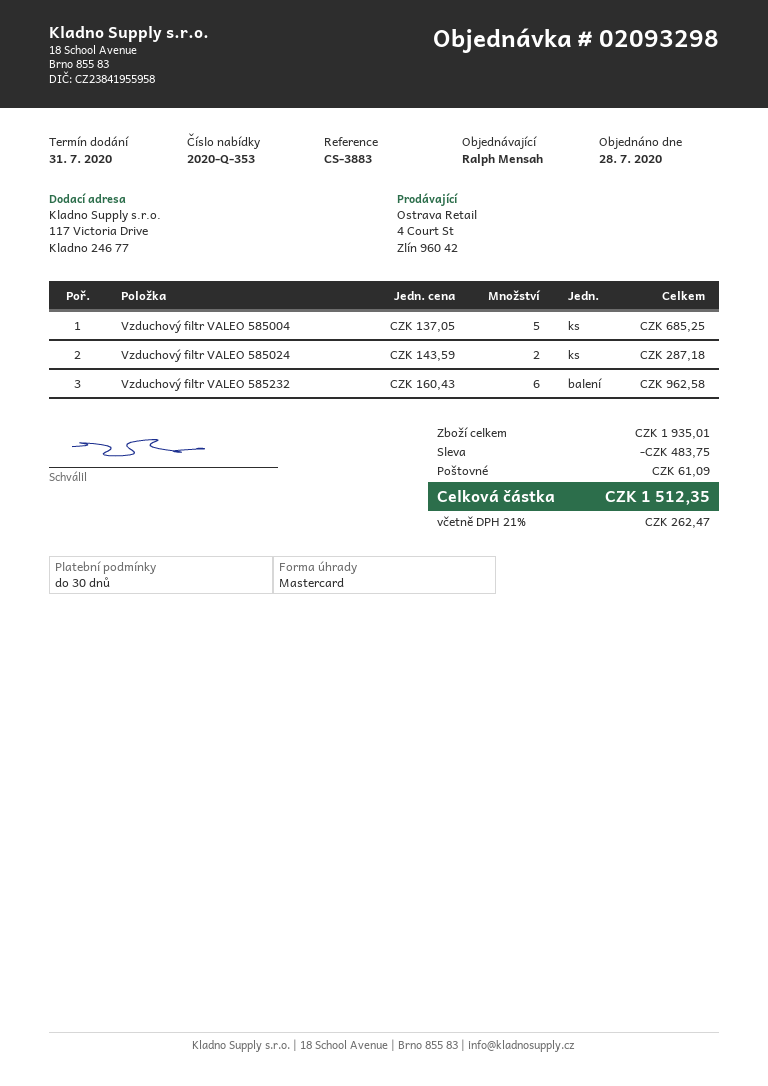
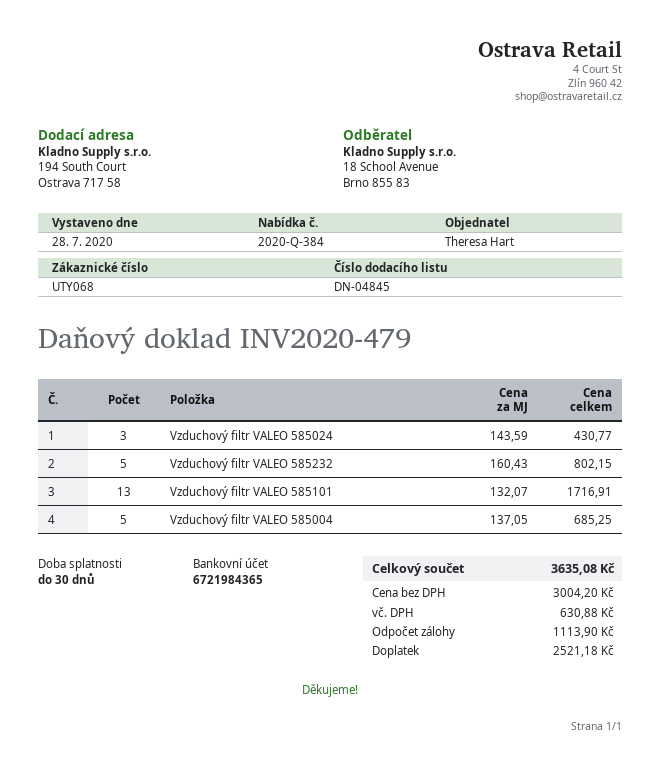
quote number: 2020-Q-353 -> 2020-Q-384
ordered by: Ralph Mensah -> Theresa Hart
ship to: 117 Victoria Drive, Kladno 246 77 -> 194 South Court, Ostrava 717 58
Vzduchový filtr VALEO 585024: 2 x 143.59 = 287.18 -> 3 x 143.59 = 430.77
Vzduchový filtr VALEO 585232: 6 x 160.43 = 962.58 -> 5 x 160.43 = 802.15
Vzduchový filtr VALEO 585101: none -> 13 x 132.07 = 1716.91
discount: 483.75 -> none
shipping: 61.09 -> none
tax: 262.47 -> 630.88
total: 1512.35 -> 3635.08

